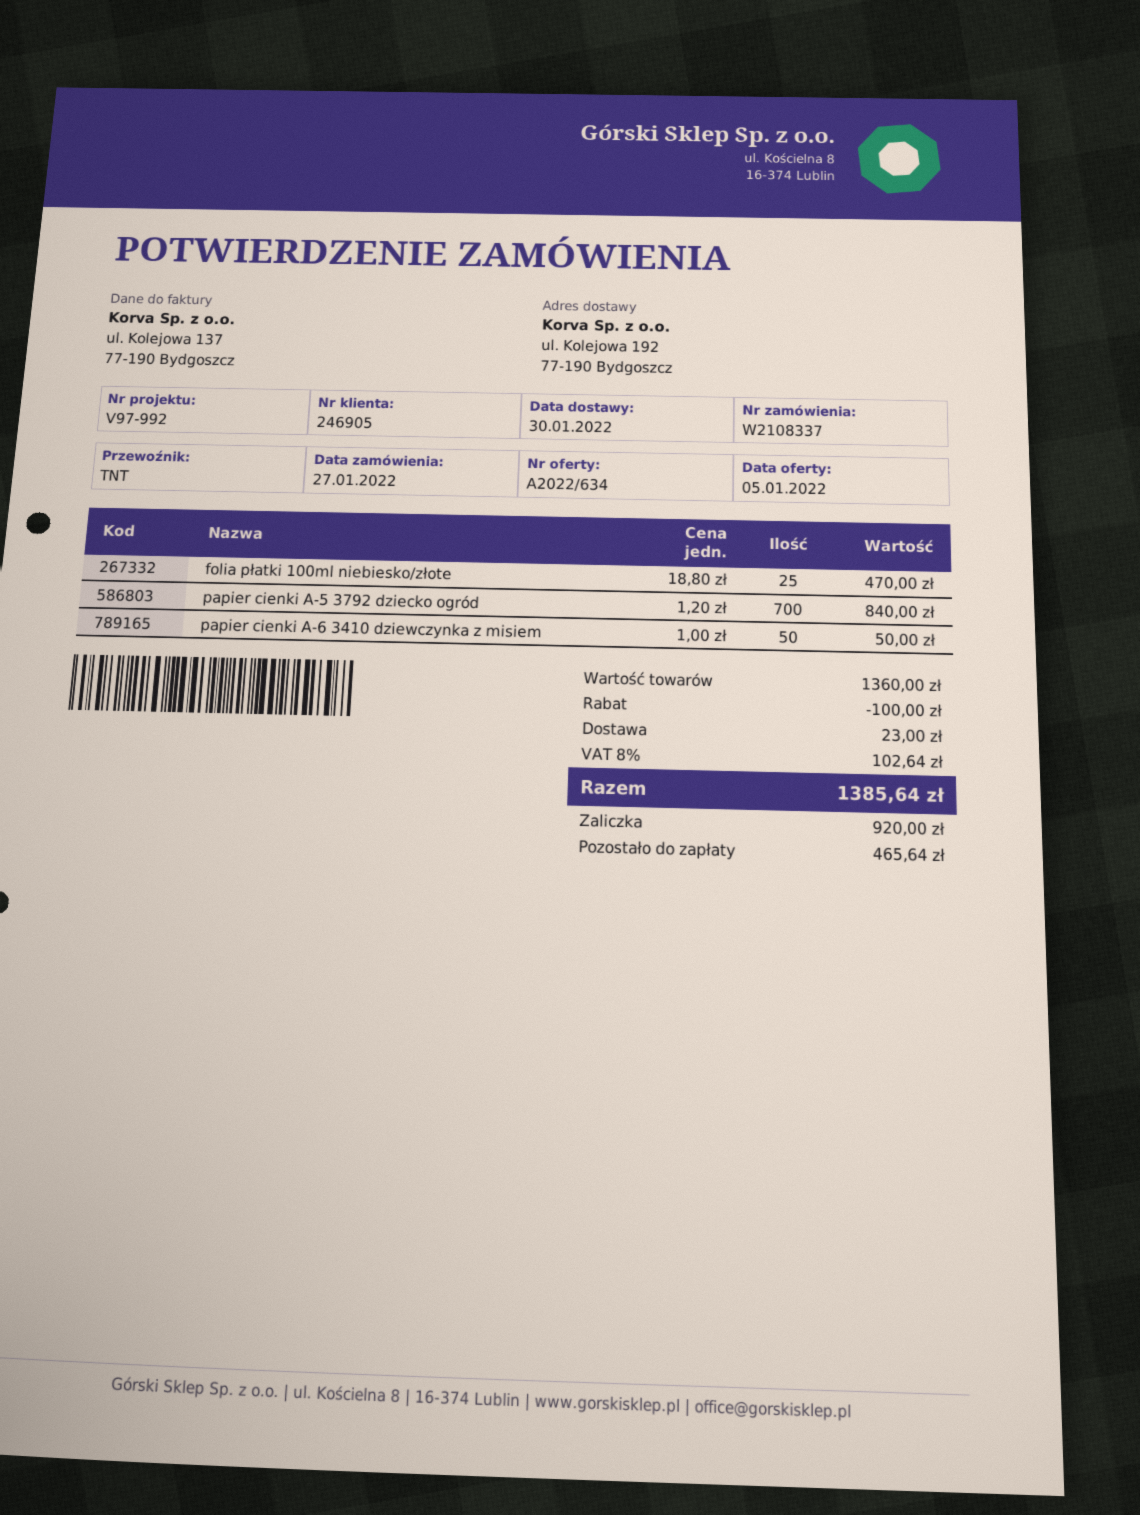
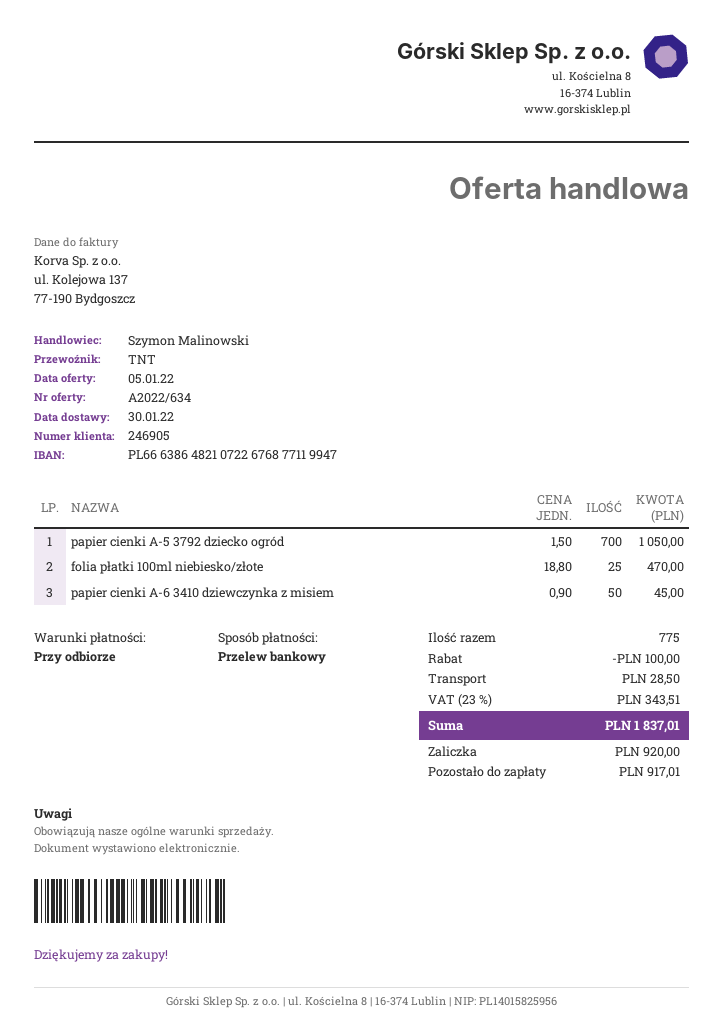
papier cienki A-5 3792 dziecko ogród: 700 x 1.20 = 840.00 -> 700 x 1.50 = 1050.00
papier cienki A-6 3410 dziewczynka z misiem: 50 x 1.00 = 50.00 -> 50 x 0.90 = 45.00
shipping: 23.00 -> 28.50
tax: 8% = 102.64 -> 23% = 343.51
total: 1385.64 -> 1837.01
balance: 465.64 -> 917.01

